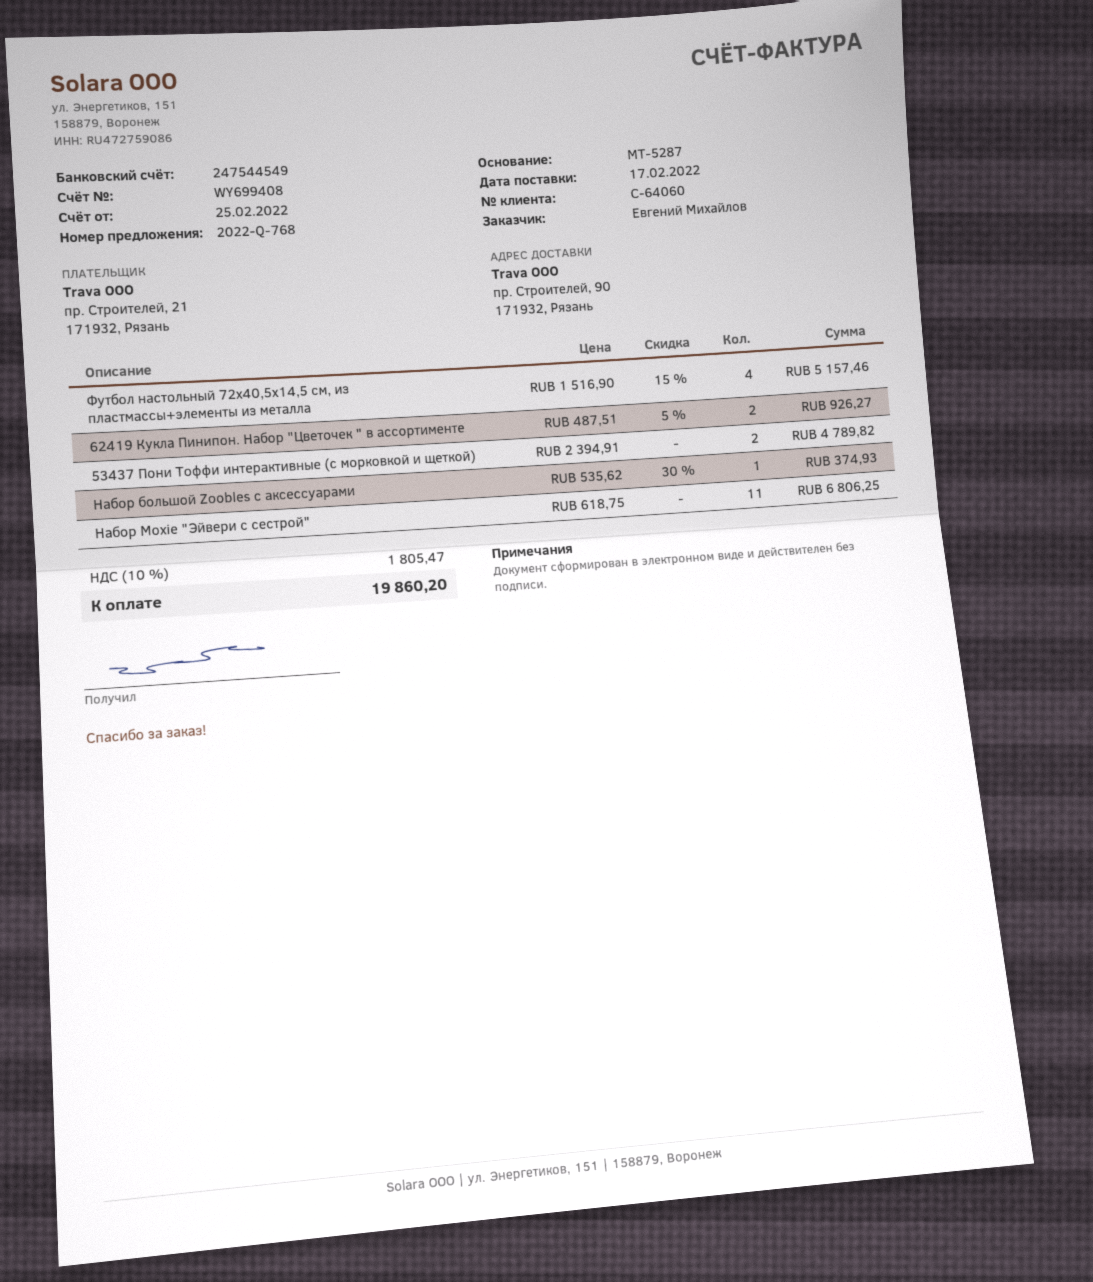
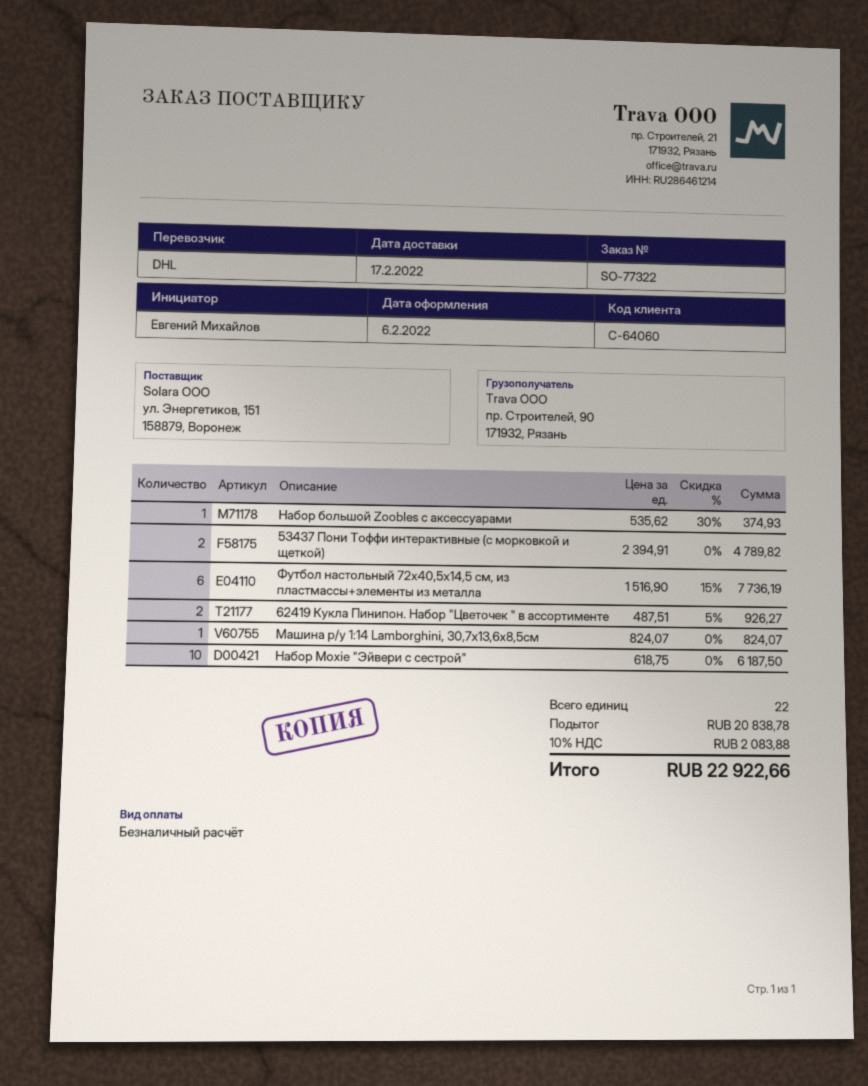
Футбол настольный 72х40,5х14,5 см, из пластмассы+элементы из металла: 4 x 1516.90 - 15% = 5157.46 -> 6 x 1516.90 - 15% = 7736.19
Набор Moxie "Эйвери с сестрой": 11 x 618.75 = 6806.25 -> 10 x 618.75 = 6187.50
Машина р/у 1:14 Lamborghini, 30,7х13,6х8,5см: none -> 1 x 824.07 = 824.07
tax: 10% = 1805.47 -> 10% = 2083.88
total: 19860.20 -> 22922.66

